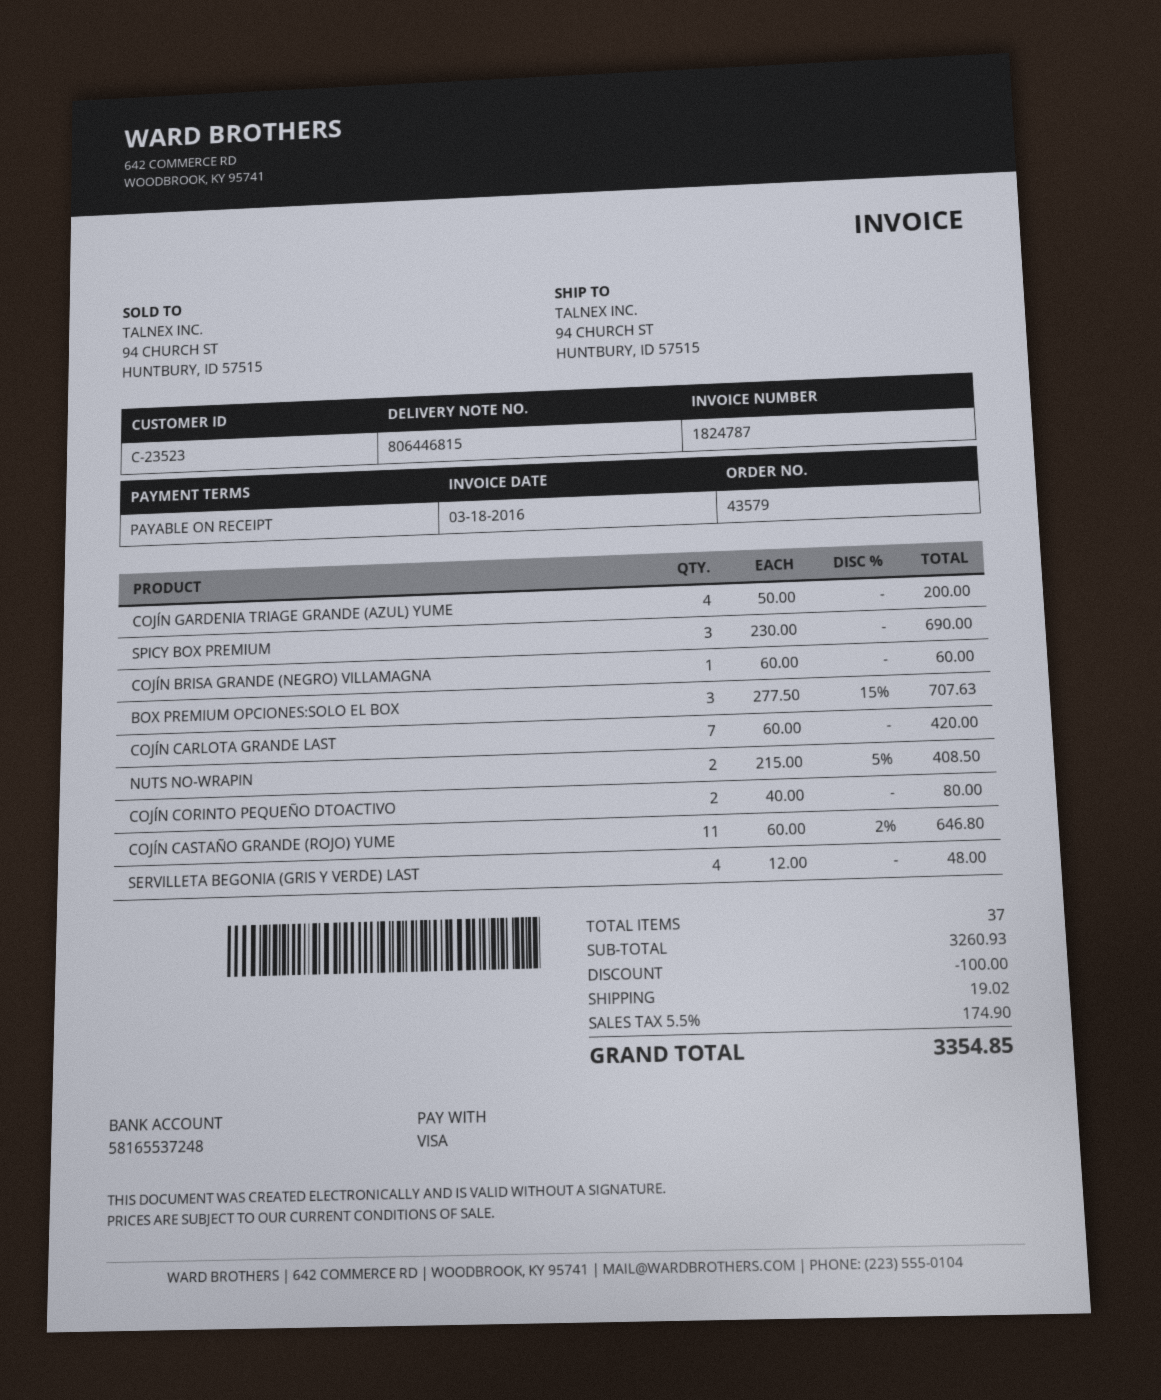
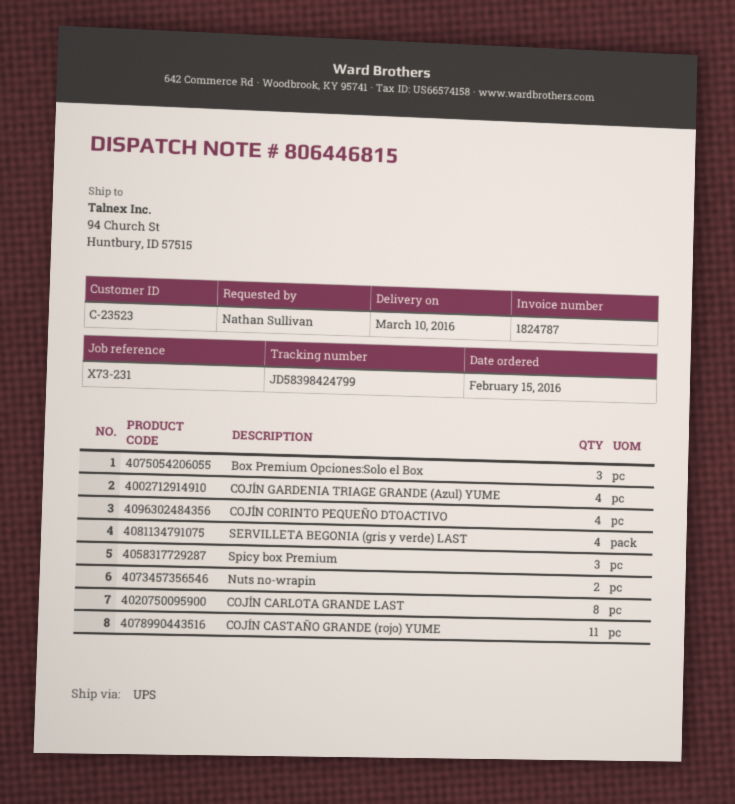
COJÍN BRISA GRANDE (NEGRO) VILLAMAGNA: 1 -> none
COJÍN CARLOTA GRANDE LAST: 7 -> 8
COJÍN CORINTO PEQUEÑO DTOACTIVO: 2 -> 4

